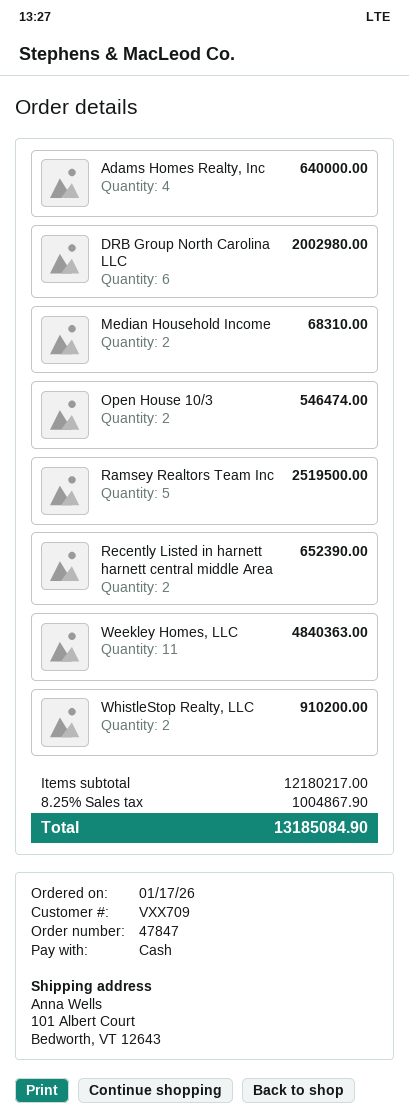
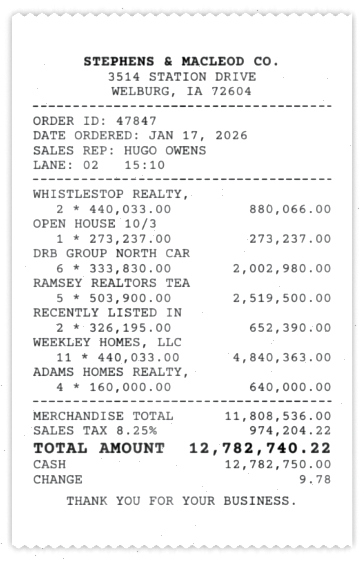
Median Household Income: 2 for 68310.00 -> none
Open House 10/3: 2 for 546474.00 -> 1 for 273237.00
WhistleStop Realty, LLC: 2 for 910200.00 -> 2 for 880066.00
subtotal: 12180217.00 -> 11808536.00
tax: 8.25% = 1004867.90 -> 8.25% = 974204.22
total: 13185084.90 -> 12782740.22

